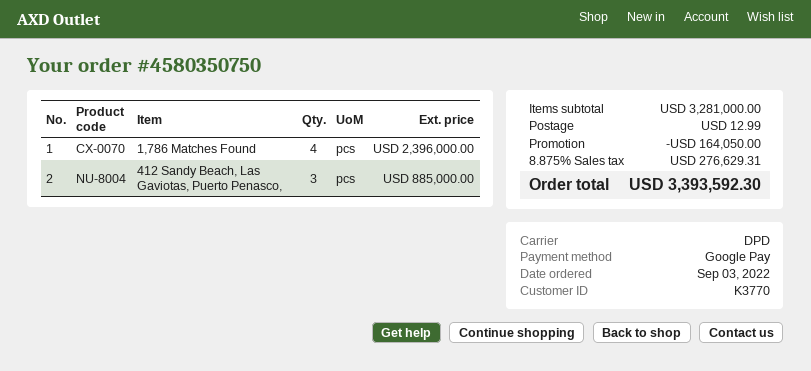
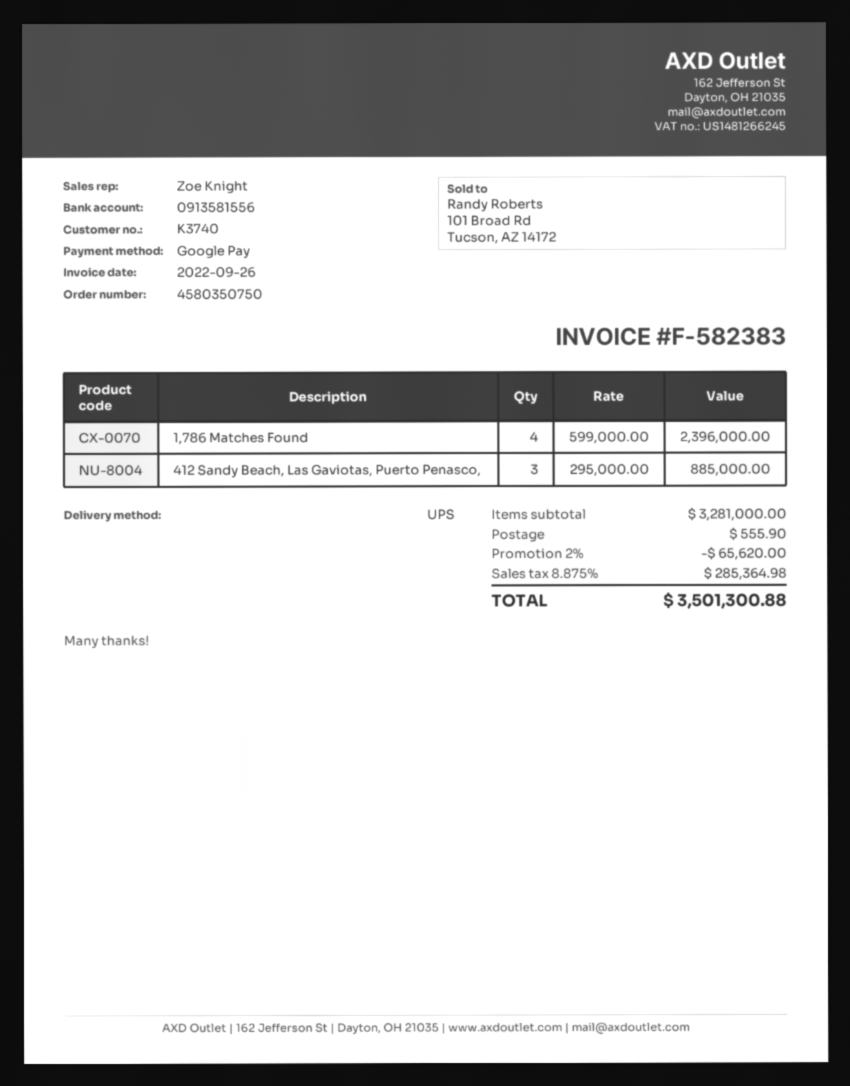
customer number: K3770 -> K3740
shipping method: DPD -> UPS
discount: 164050.00 -> 65620.00
shipping: 12.99 -> 555.90
tax: 8.875% = 276629.31 -> 8.875% = 285364.98
total: 3393592.30 -> 3501300.88

